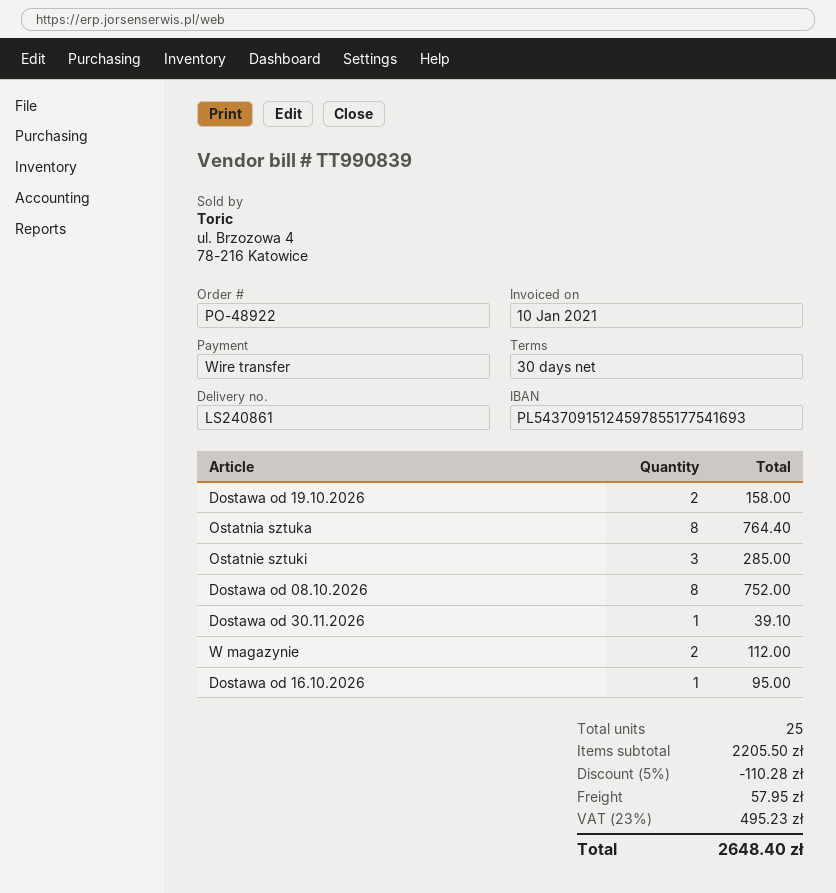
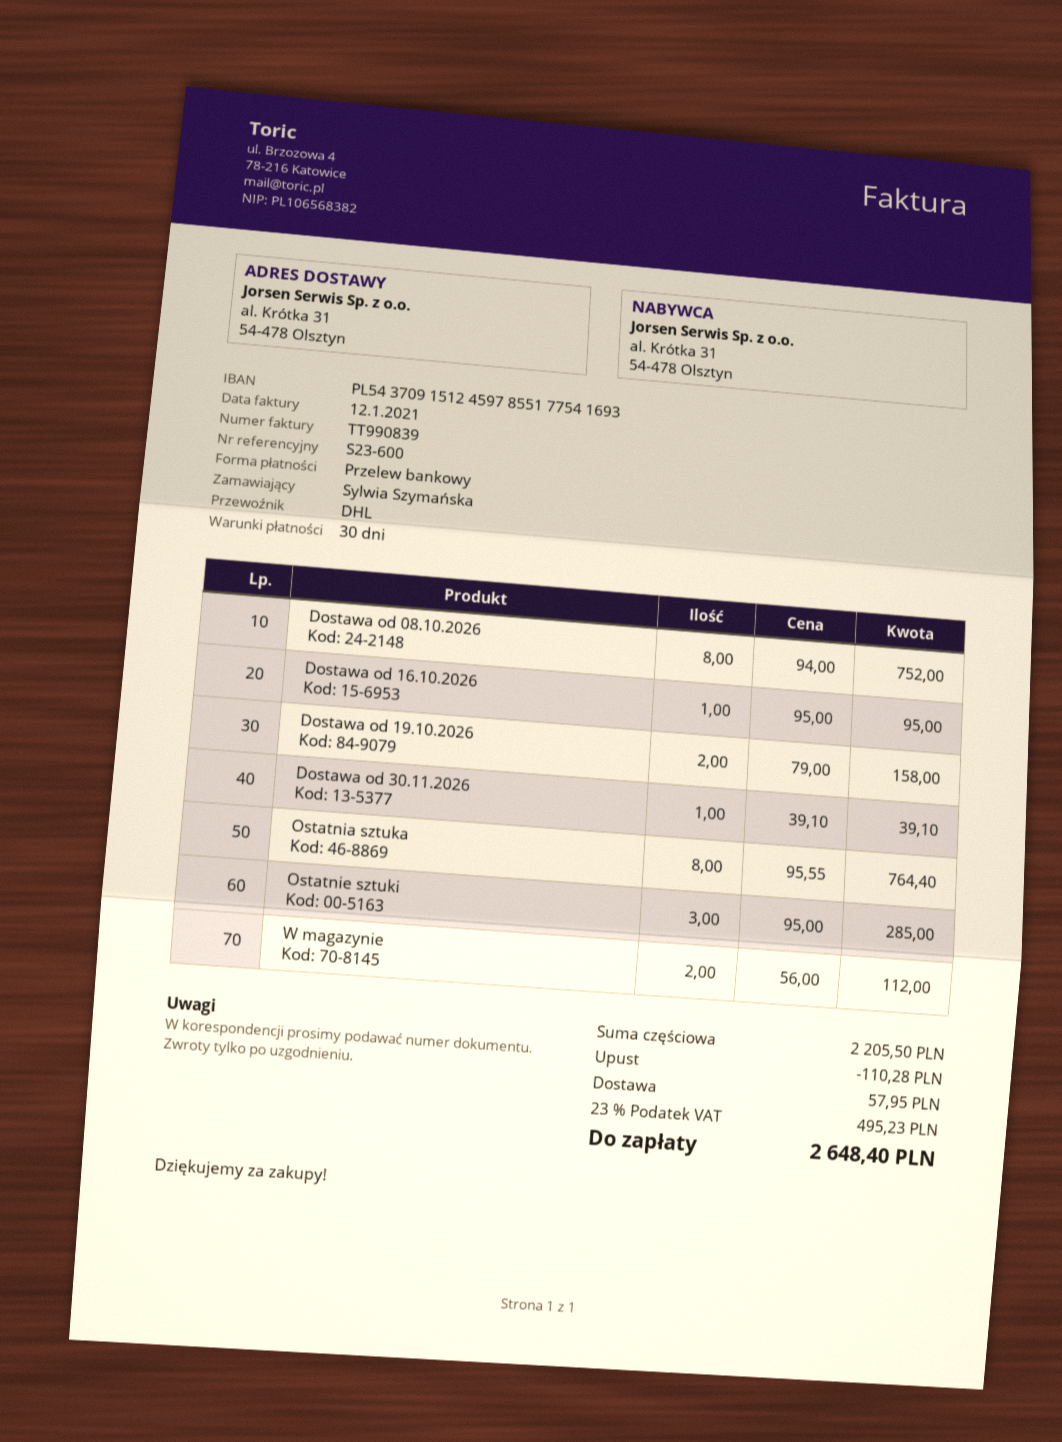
invoice date: 2021-01-10 -> 2021-01-12

